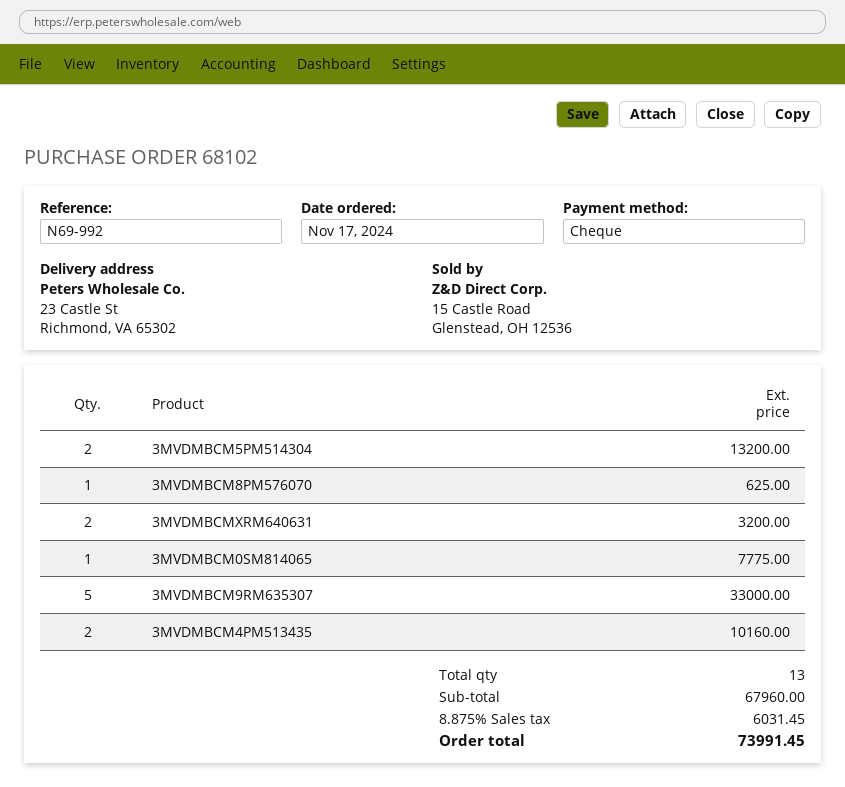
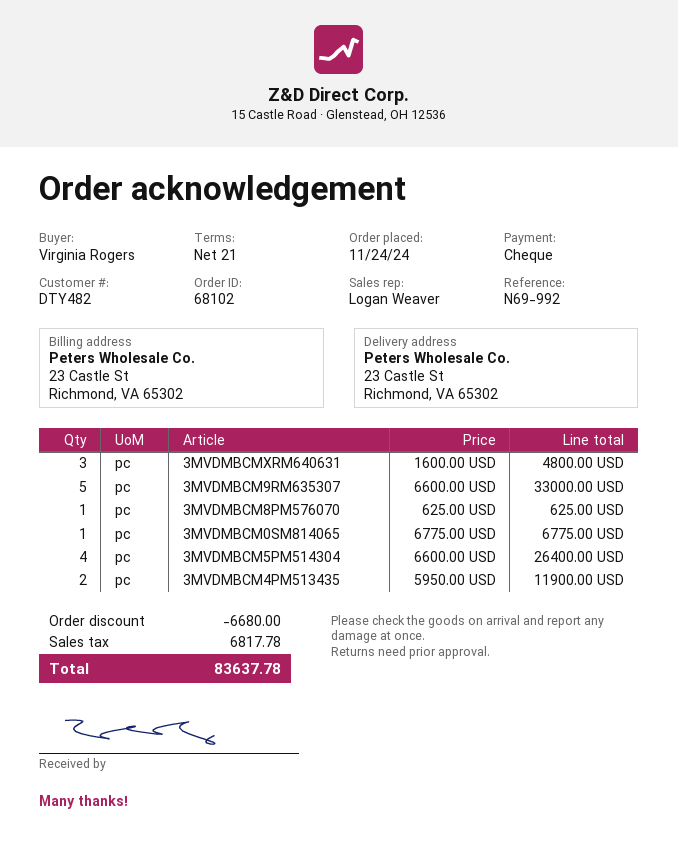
order date: 2024-11-17 -> 2024-11-24
3MVDMBCM5PM514304: 2 for 13200.00 -> 4 for 26400.00
3MVDMBCMXRM640631: 2 for 3200.00 -> 3 for 4800.00
3MVDMBCM0SM814065: 1 for 7775.00 -> 1 for 6775.00
3MVDMBCM4PM513435: 2 for 10160.00 -> 2 for 11900.00
discount: none -> 6680.00
tax: 6031.45 -> 6817.78
total: 73991.45 -> 83637.78

